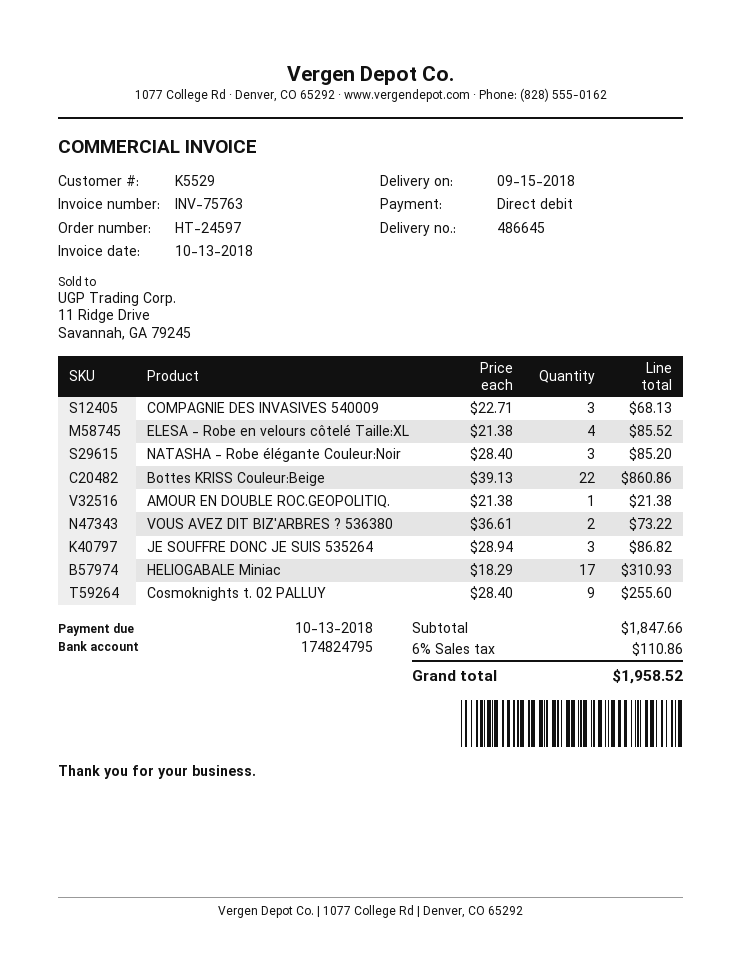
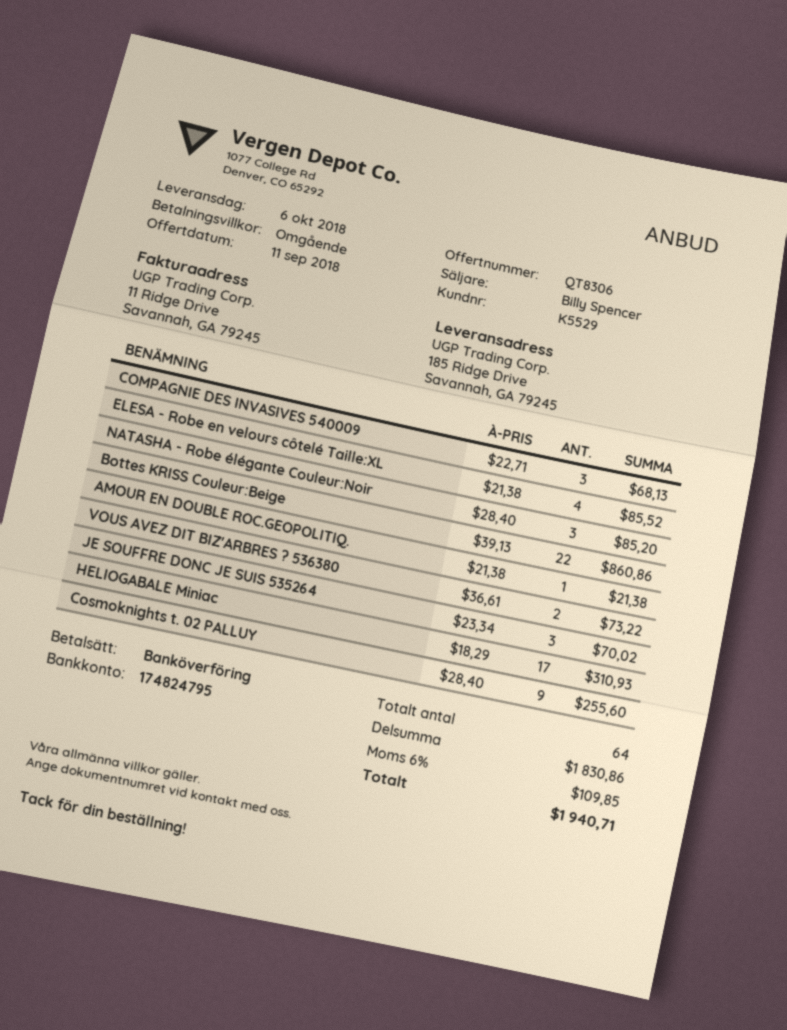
delivery date: 2018-09-15 -> 2018-10-06
payment method: direct debit -> bank transfer
JE SOUFFRE DONC JE SUIS 535264: 3 x 28.94 = 86.82 -> 3 x 23.34 = 70.02
subtotal: 1847.66 -> 1830.86
tax: 6% = 110.86 -> 6% = 109.85
total: 1958.52 -> 1940.71

